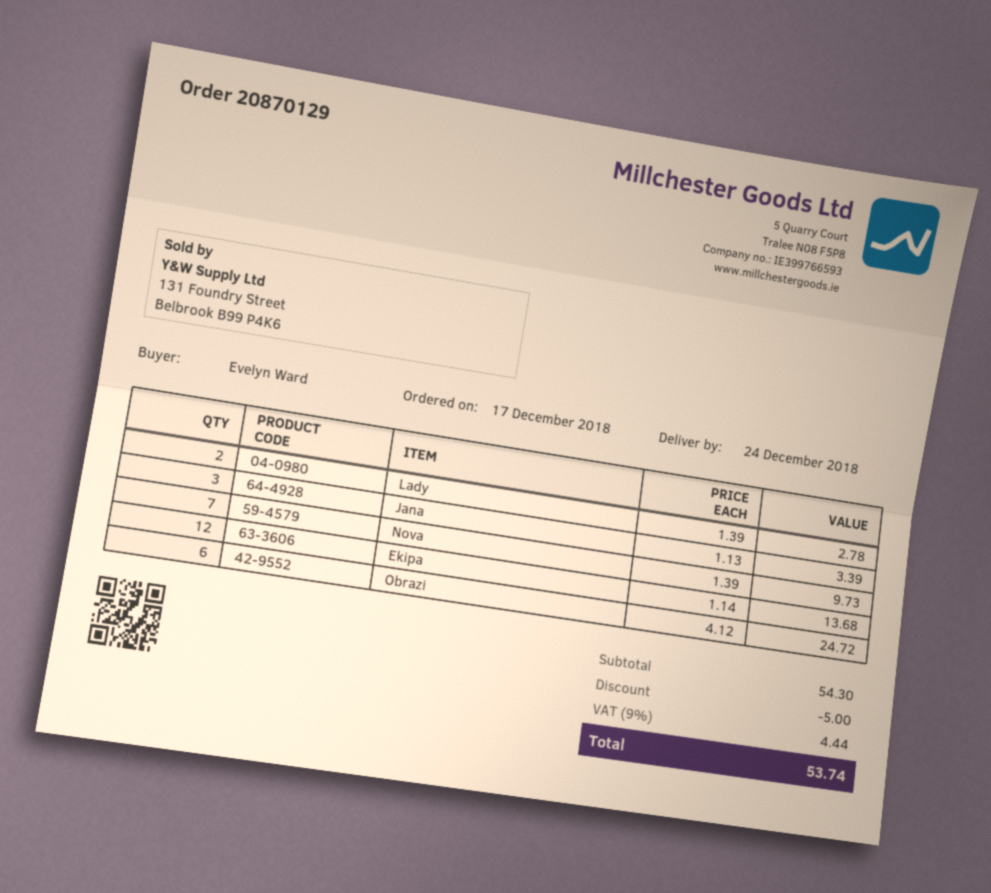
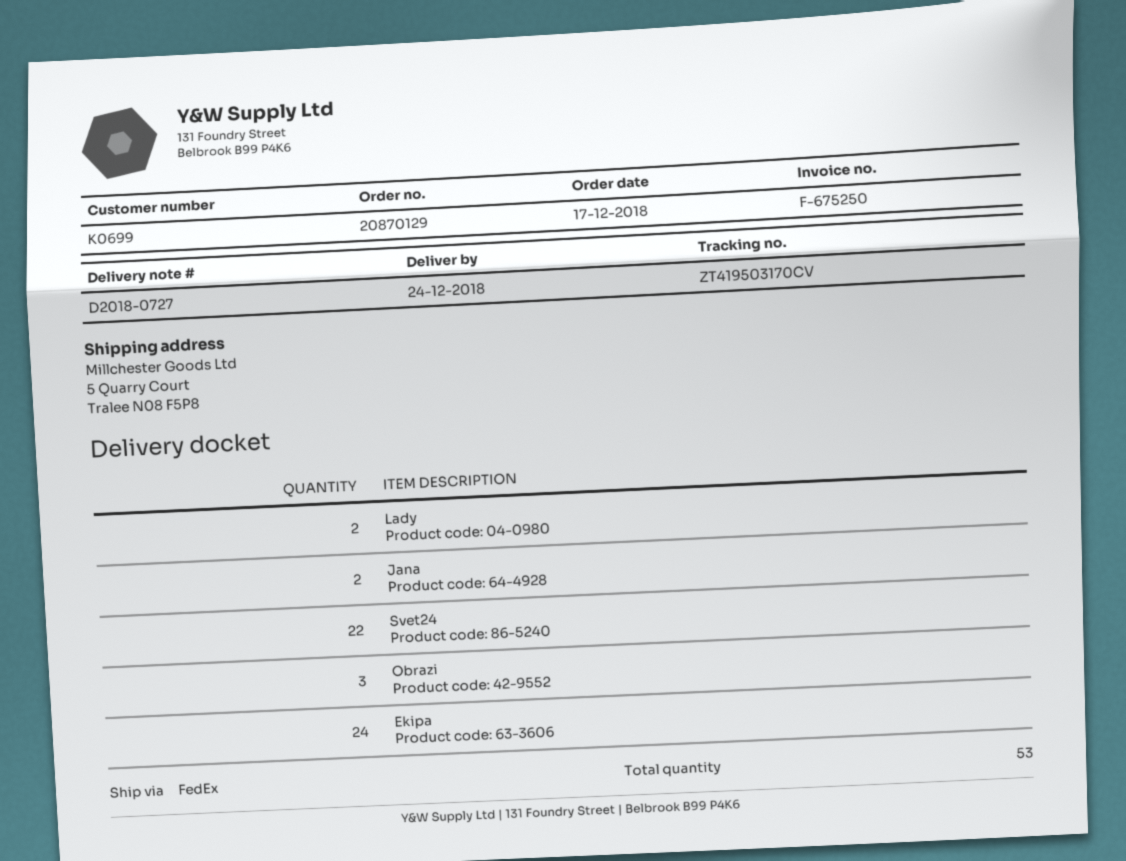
Jana: 3 -> 2
Nova: 7 -> none
Ekipa: 12 -> 24
Obrazi: 6 -> 3
Svet24: none -> 22

